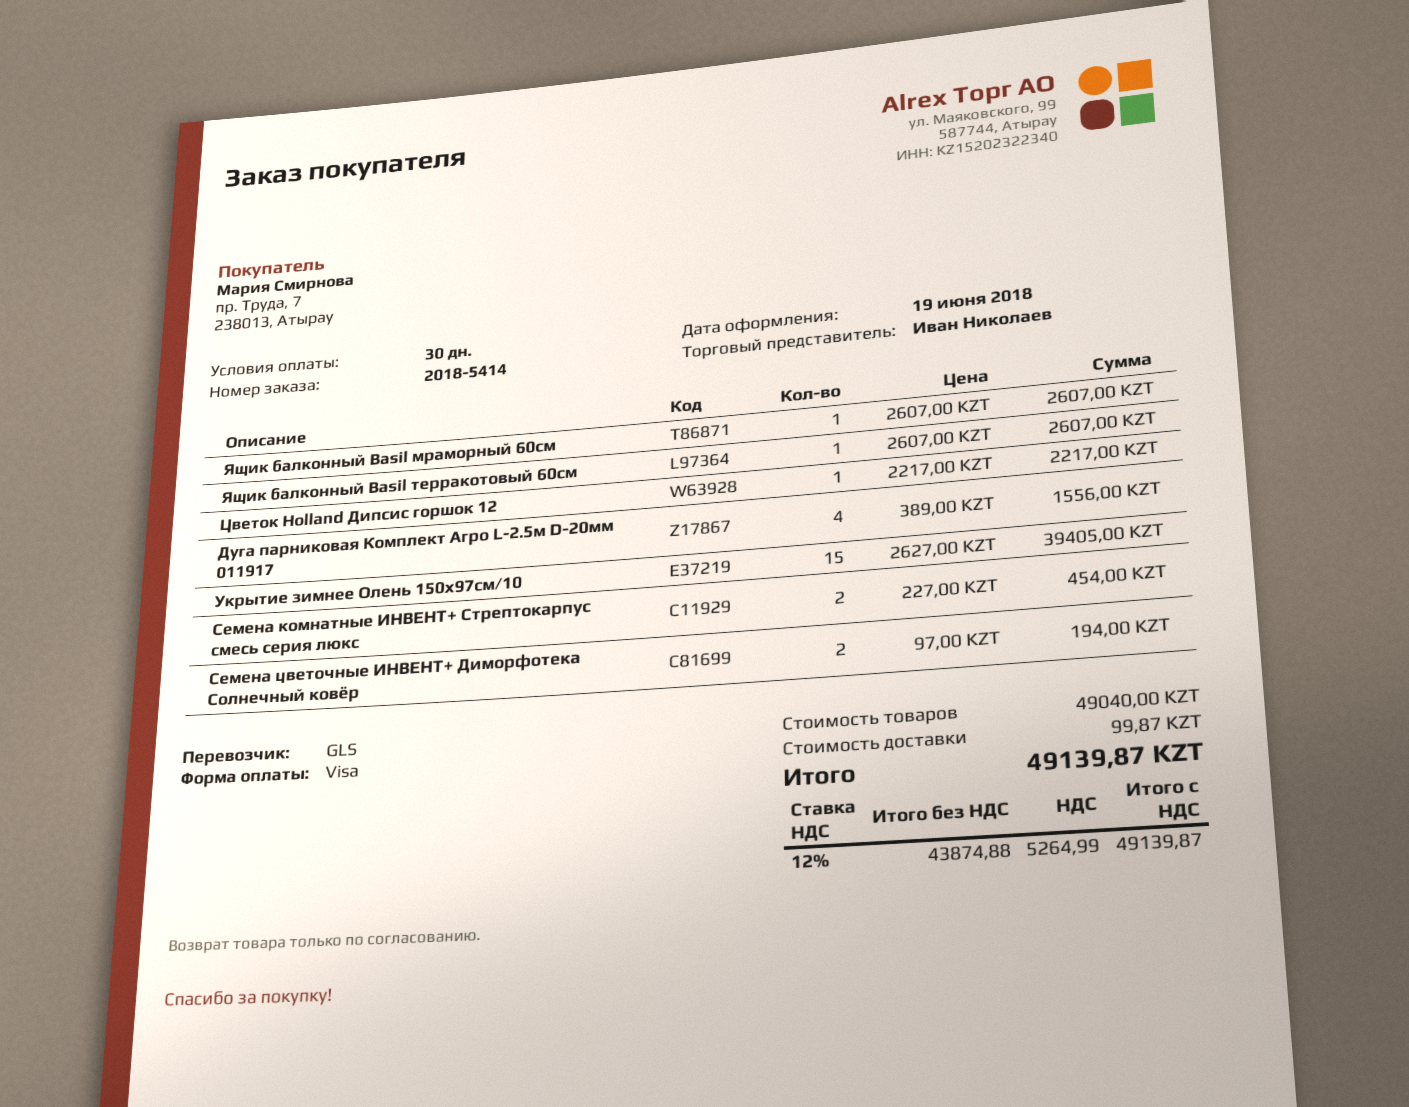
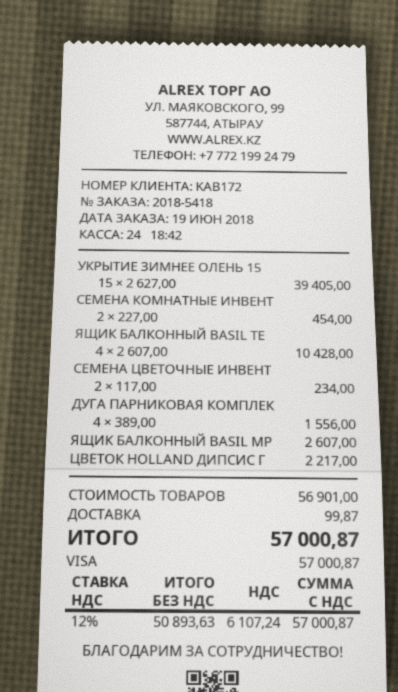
order number: 2018-5414 -> 2018-5418
Ящик балконный Basil терракотовый 60см: 1 x 2607.00 = 2607.00 -> 4 x 2607.00 = 10428.00
Семена цветочные ИНВЕНТ+ Диморфотека Солнечный ковёр: 2 x 97.00 = 194.00 -> 2 x 117.00 = 234.00
subtotal: 49040.00 -> 56901.00
net: 43874.88 -> 50893.63
tax: 12% = 5264.99 -> 12% = 6107.24
total: 49139.87 -> 57000.87

